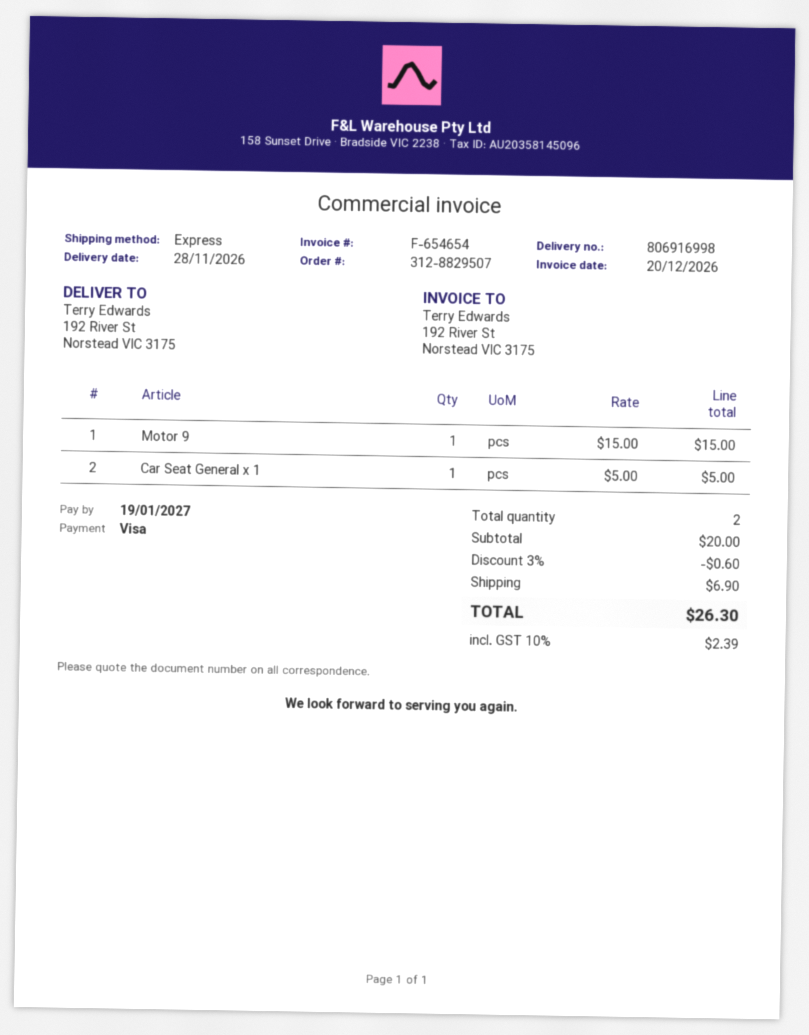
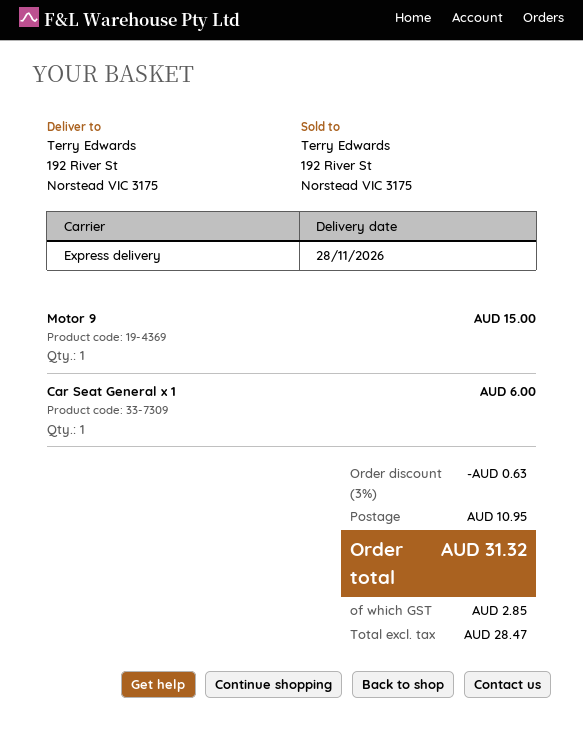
Car Seat General x 1: 1 for 5.00 -> 1 for 6.00
discount: 3% = 0.60 -> 3% = 0.63
shipping: 6.90 -> 10.95
tax: 2.39 -> 2.85
total: 26.30 -> 31.32

